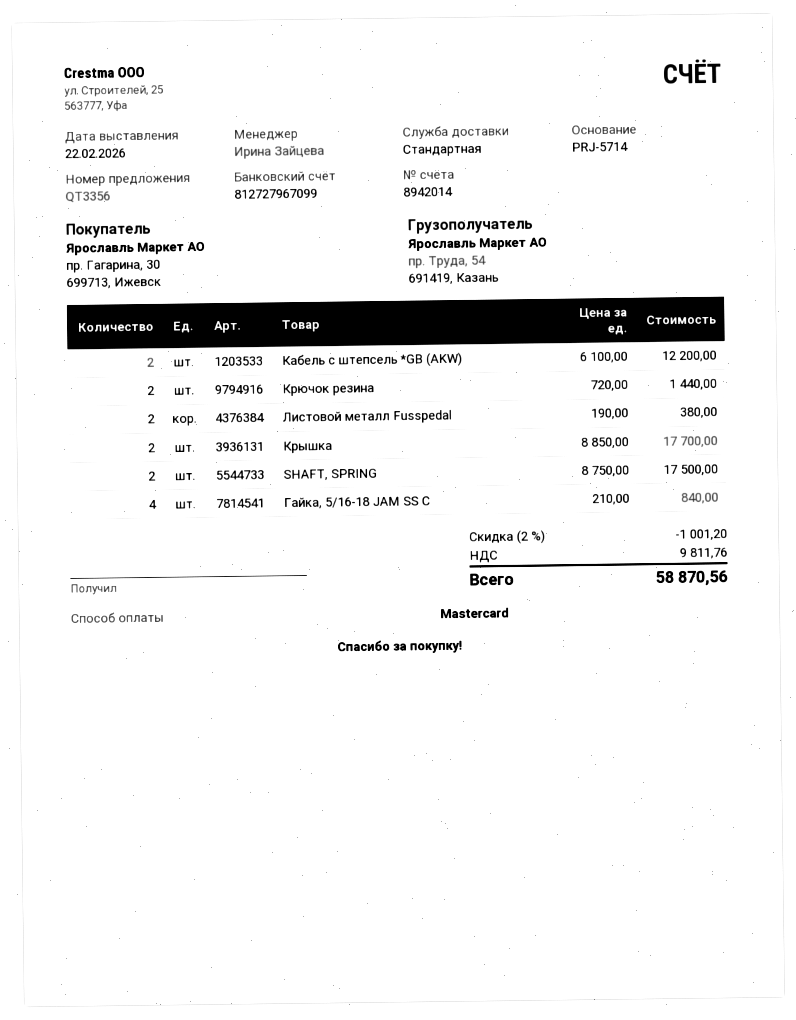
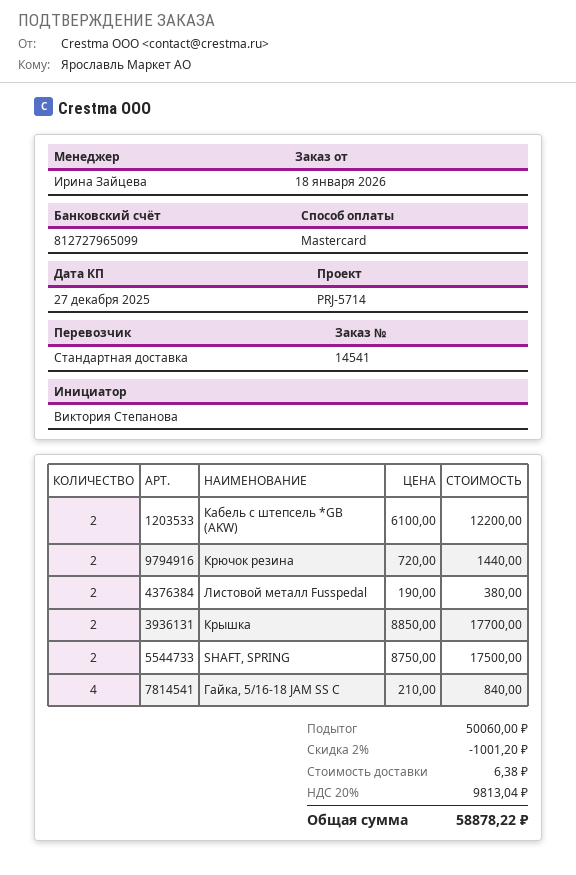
bank account: 812727967099 -> 812727965099
shipping: none -> 6.38
tax: 9811.76 -> 9813.04
total: 58870.56 -> 58878.22

